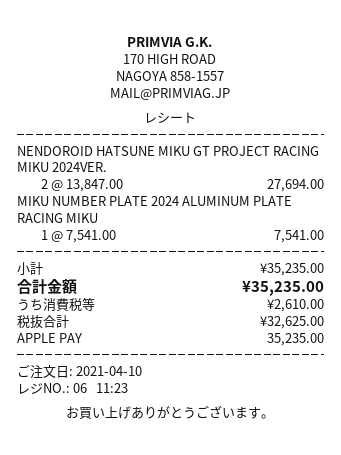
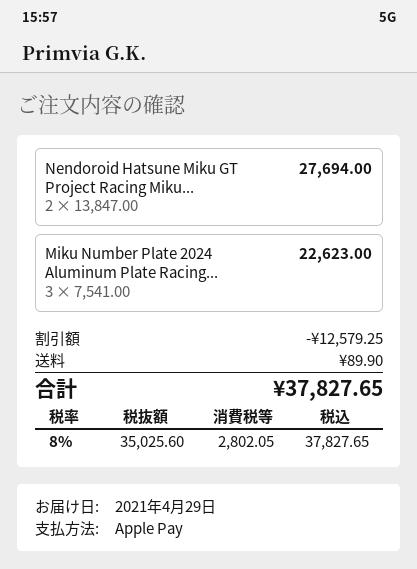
MIKU NUMBER PLATE 2024 ALUMINUM PLATE RACING MIKU: 1 x 7541.00 = 7541.00 -> 3 x 7541.00 = 22623.00
discount: none -> 12579.25
shipping: none -> 89.90
net: 32625.00 -> 35025.60
tax: 2610.00 -> 2802.05
total: 35235.00 -> 37827.65

